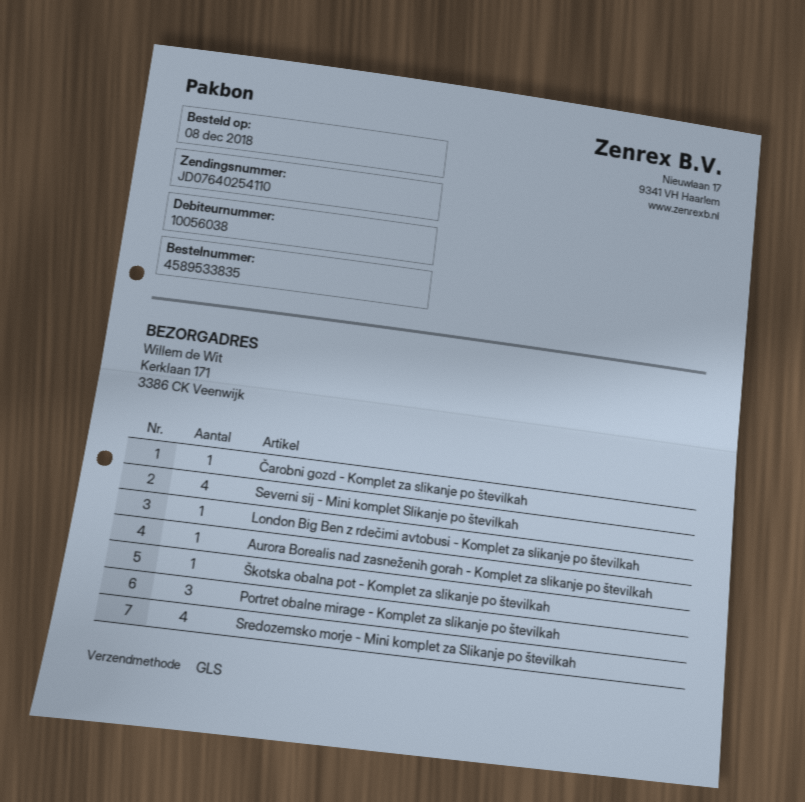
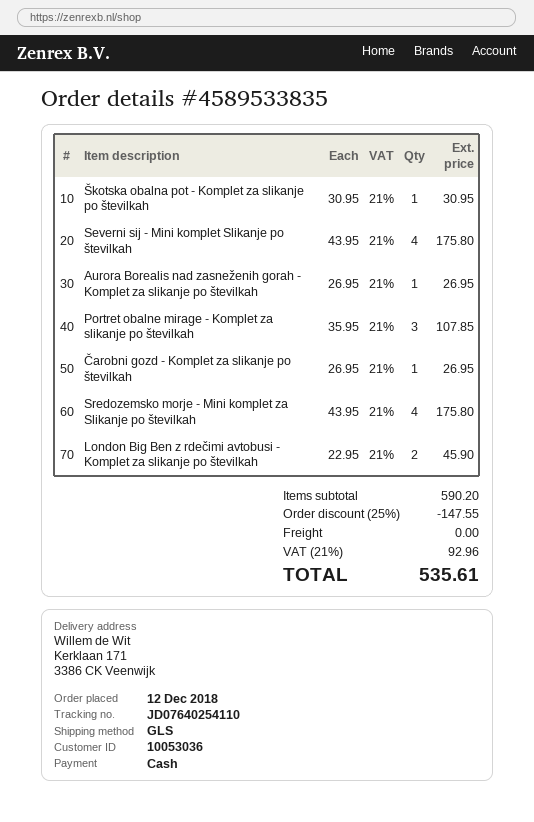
order date: 2018-12-08 -> 2018-12-12
customer number: 10056038 -> 10053036
London Big Ben z rdečimi avtobusi - Komplet za slikanje po številkah: 1 -> 2

